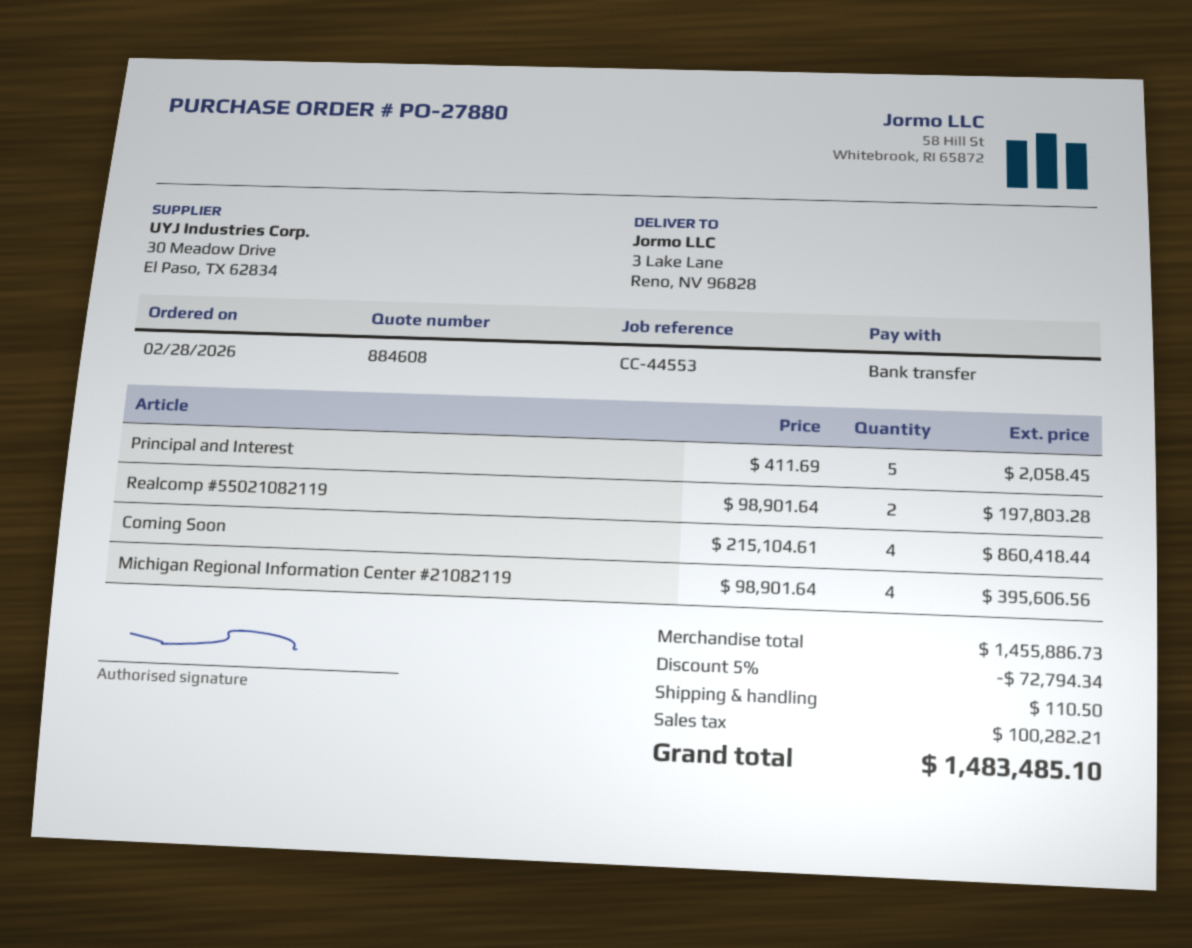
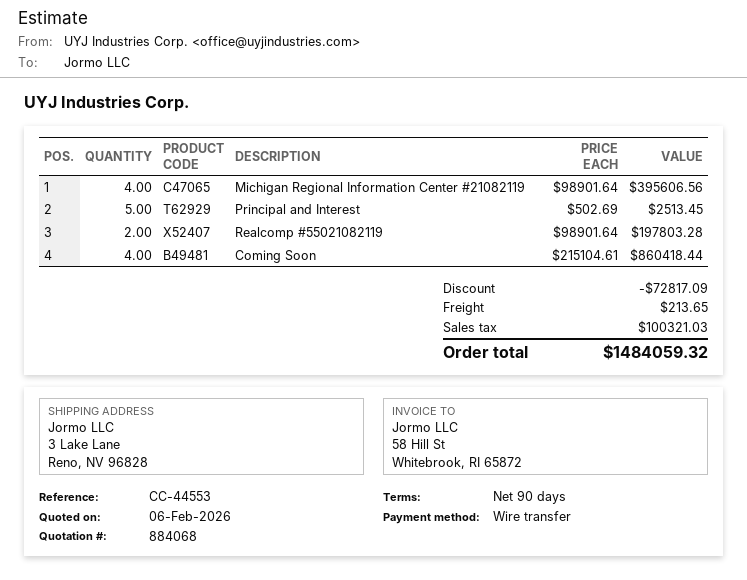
quote number: 884608 -> 884068
Principal and Interest: 5 x 411.69 = 2058.45 -> 5 x 502.69 = 2513.45
discount: 72794.34 -> 72817.09
shipping: 110.50 -> 213.65
tax: 100282.21 -> 100321.03
total: 1483485.10 -> 1484059.32

